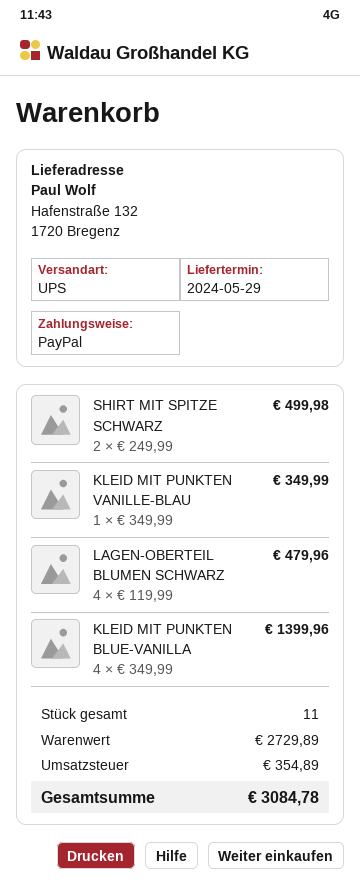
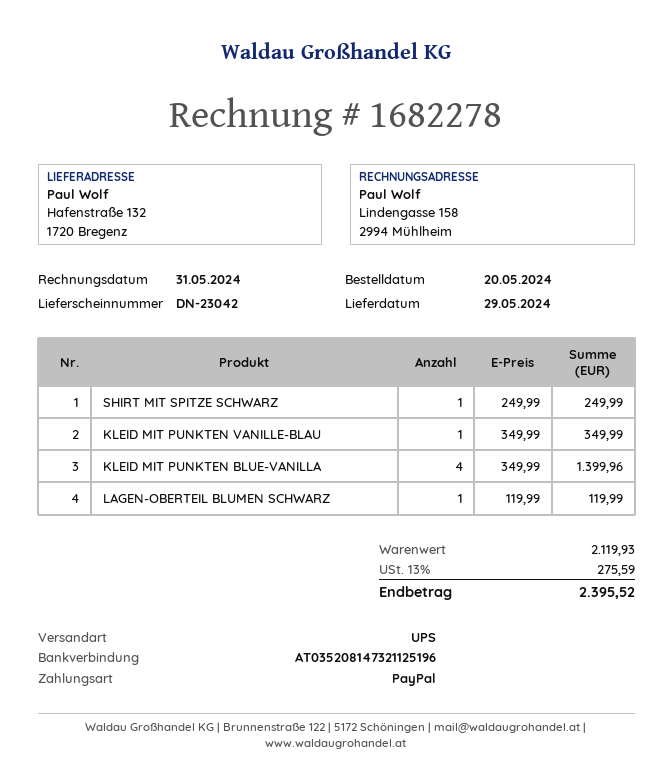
SHIRT MIT SPITZE SCHWARZ: 2 x 249.99 = 499.98 -> 1 x 249.99 = 249.99
LAGEN-OBERTEIL BLUMEN SCHWARZ: 4 x 119.99 = 479.96 -> 1 x 119.99 = 119.99
subtotal: 2729.89 -> 2119.93
tax: 354.89 -> 275.59
total: 3084.78 -> 2395.52

